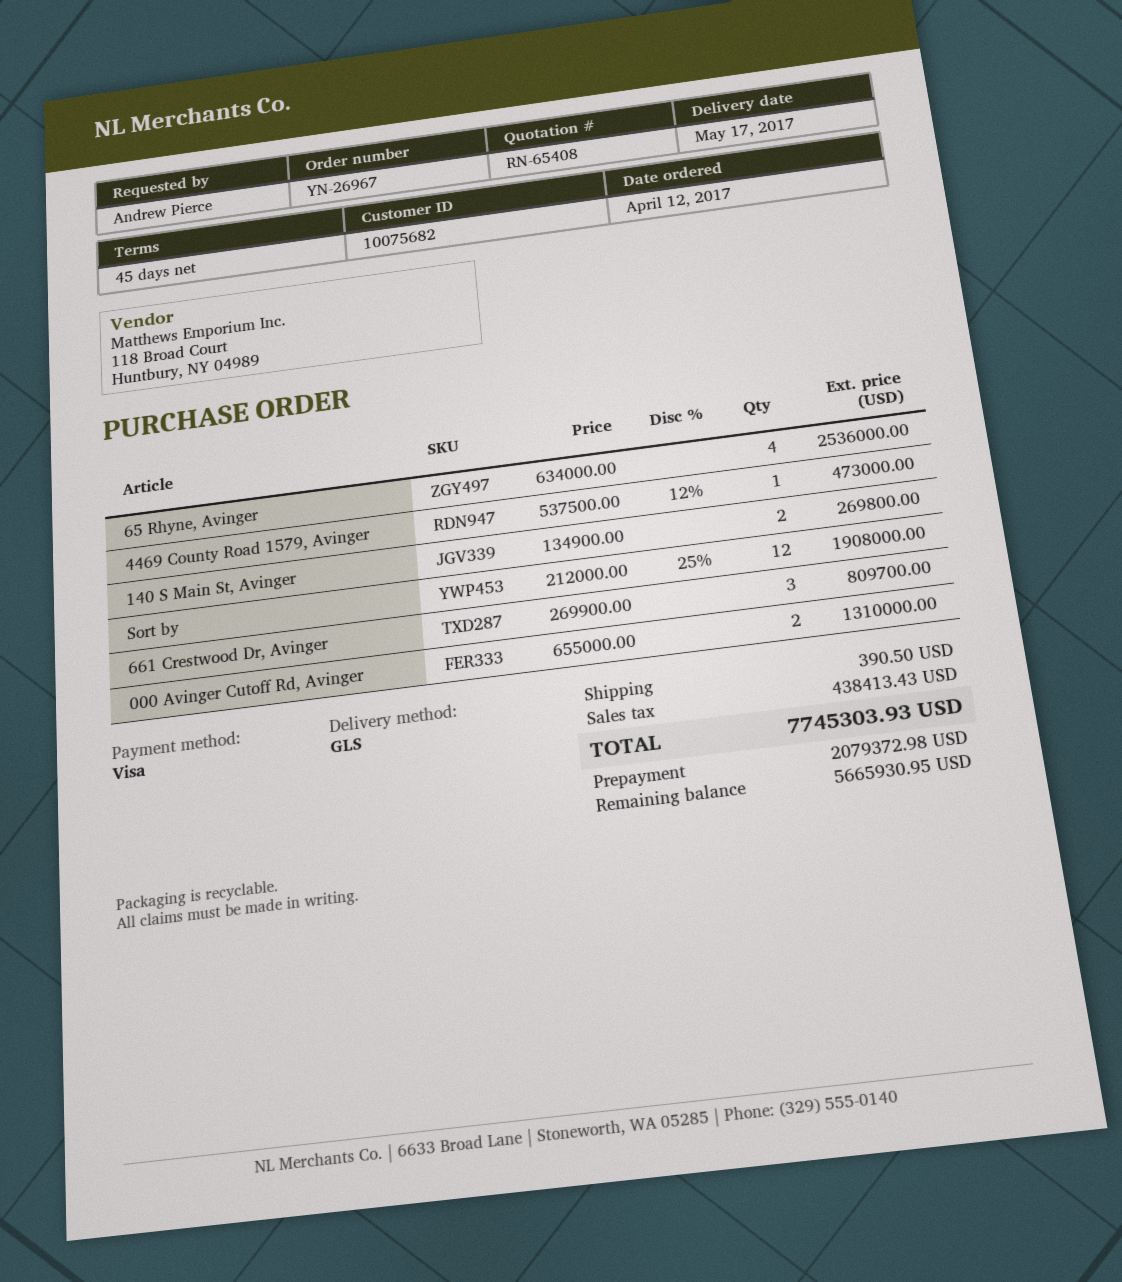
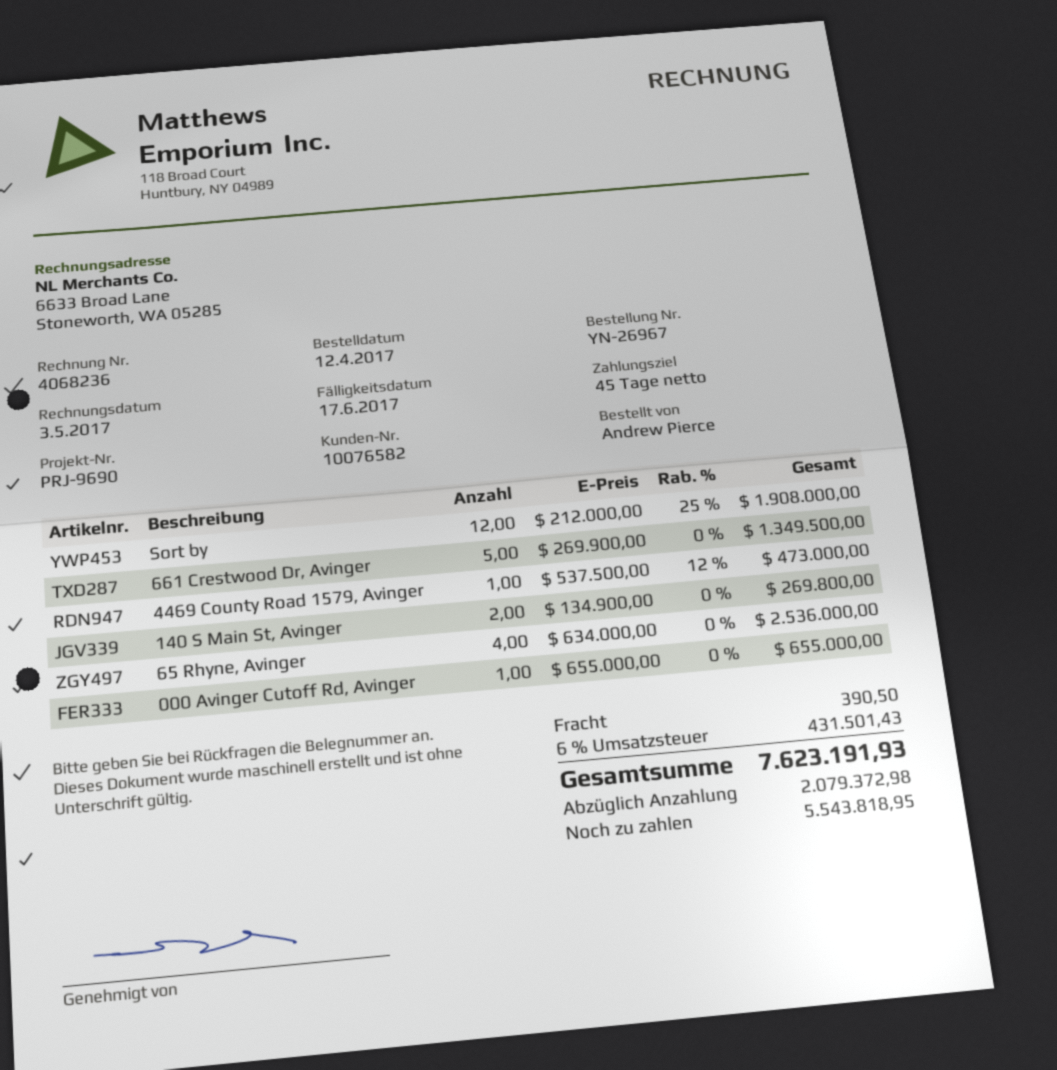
customer number: 10075682 -> 10076582
661 Crestwood Dr, Avinger: 3 x 269900.00 = 809700.00 -> 5 x 269900.00 = 1349500.00
000 Avinger Cutoff Rd, Avinger: 2 x 655000.00 = 1310000.00 -> 1 x 655000.00 = 655000.00
tax: 438413.43 -> 431501.43
total: 7745303.93 -> 7623191.93
balance: 5665930.95 -> 5543818.95

